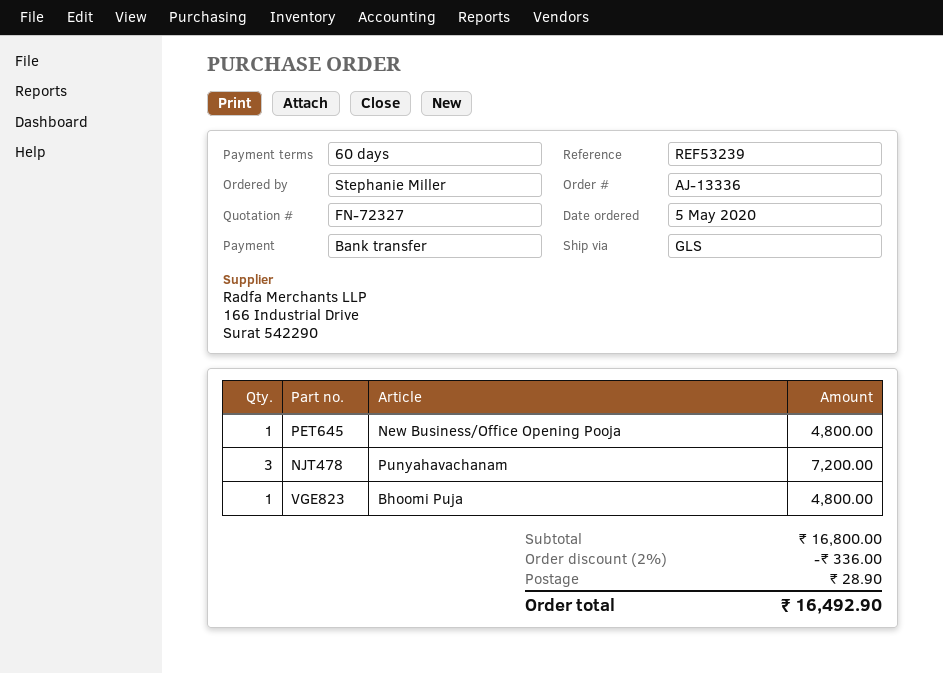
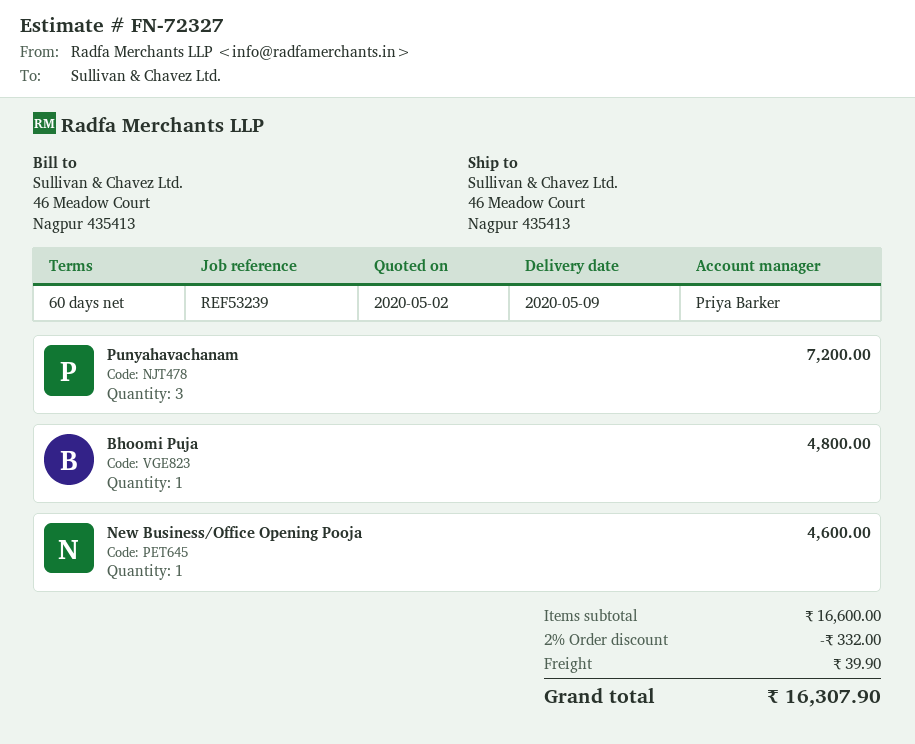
New Business/Office Opening Pooja: 1 for 4800.00 -> 1 for 4600.00
subtotal: 16800.00 -> 16600.00
discount: 2% = 336.00 -> 2% = 332.00
shipping: 28.90 -> 39.90
total: 16492.90 -> 16307.90

